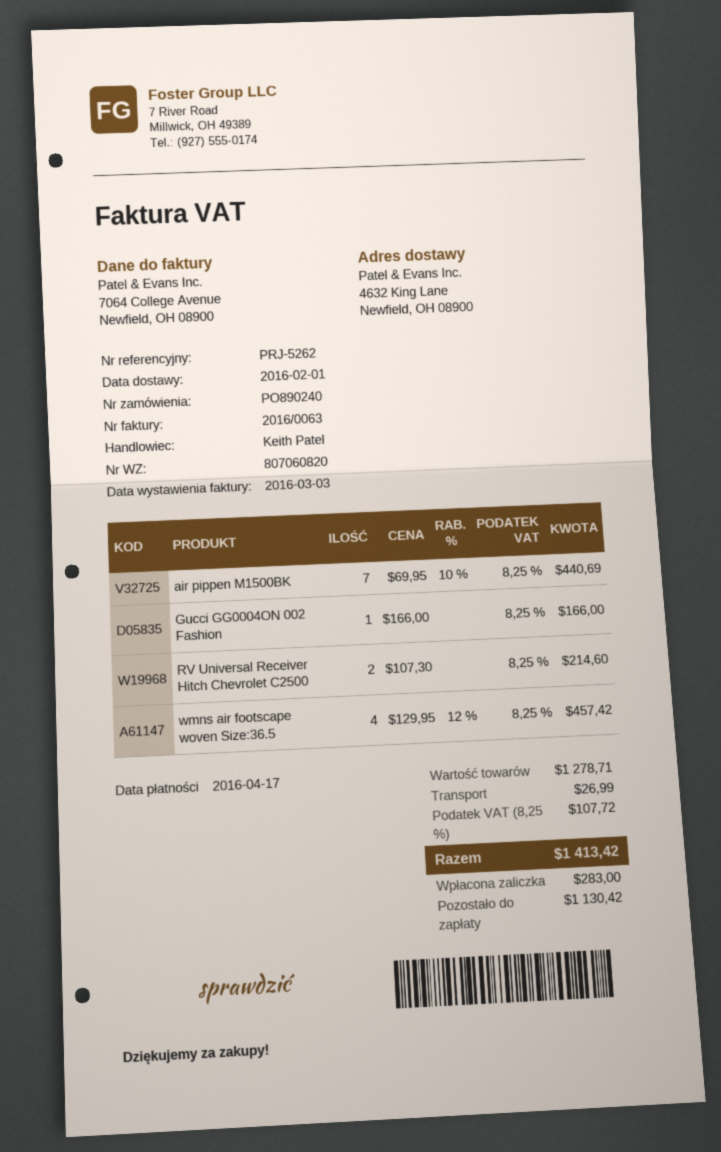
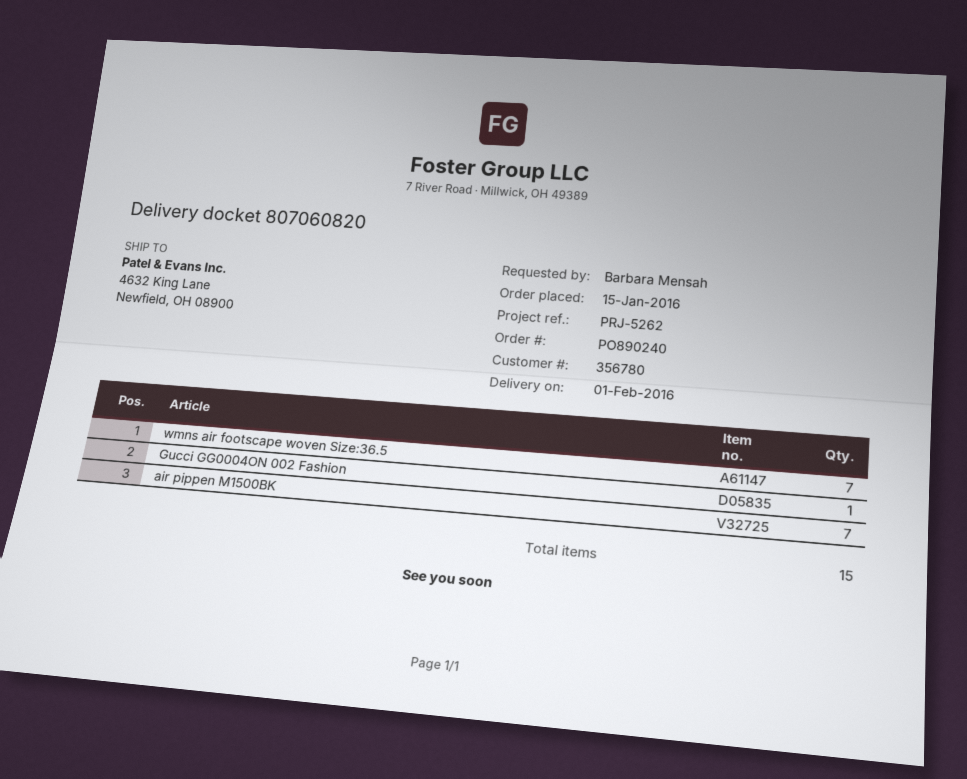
RV Universal Receiver Hitch Chevrolet C2500: 2 -> none
wmns air footscape woven Size:36.5: 4 -> 7

